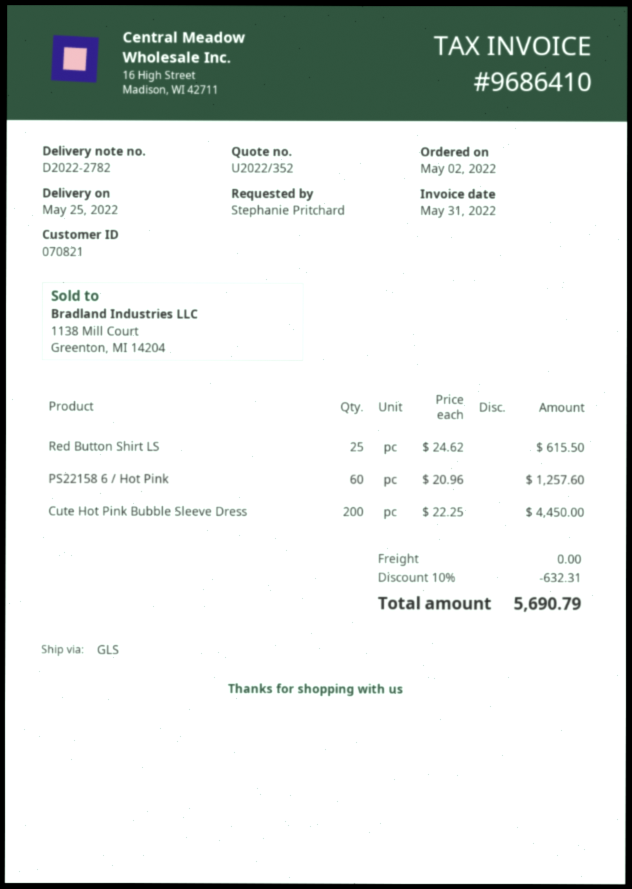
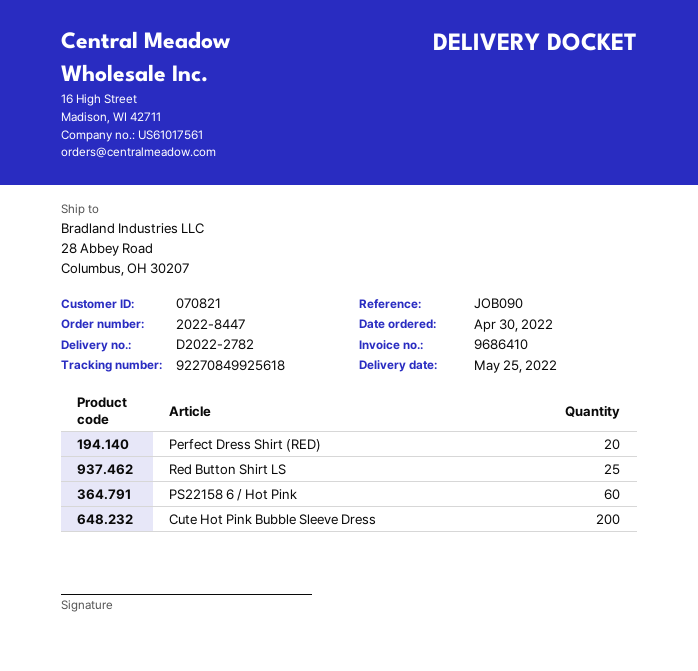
order date: 2022-05-02 -> 2022-04-30
Perfect Dress Shirt (RED): none -> 20

